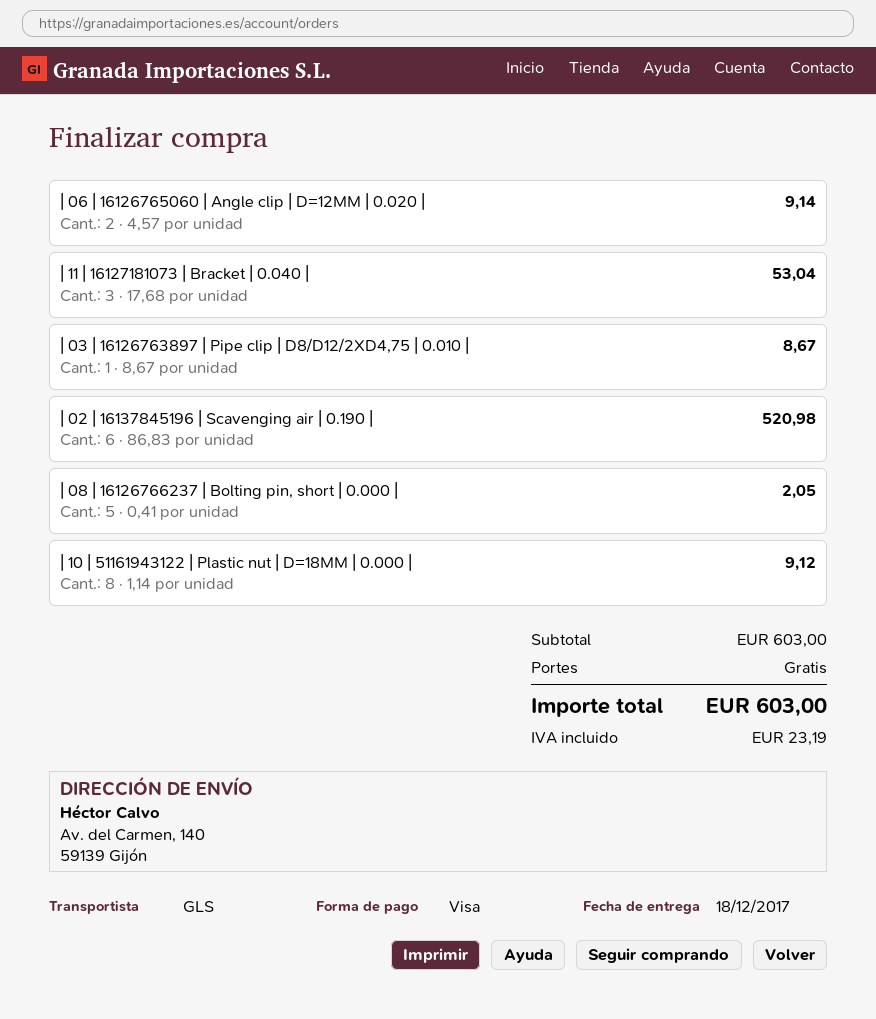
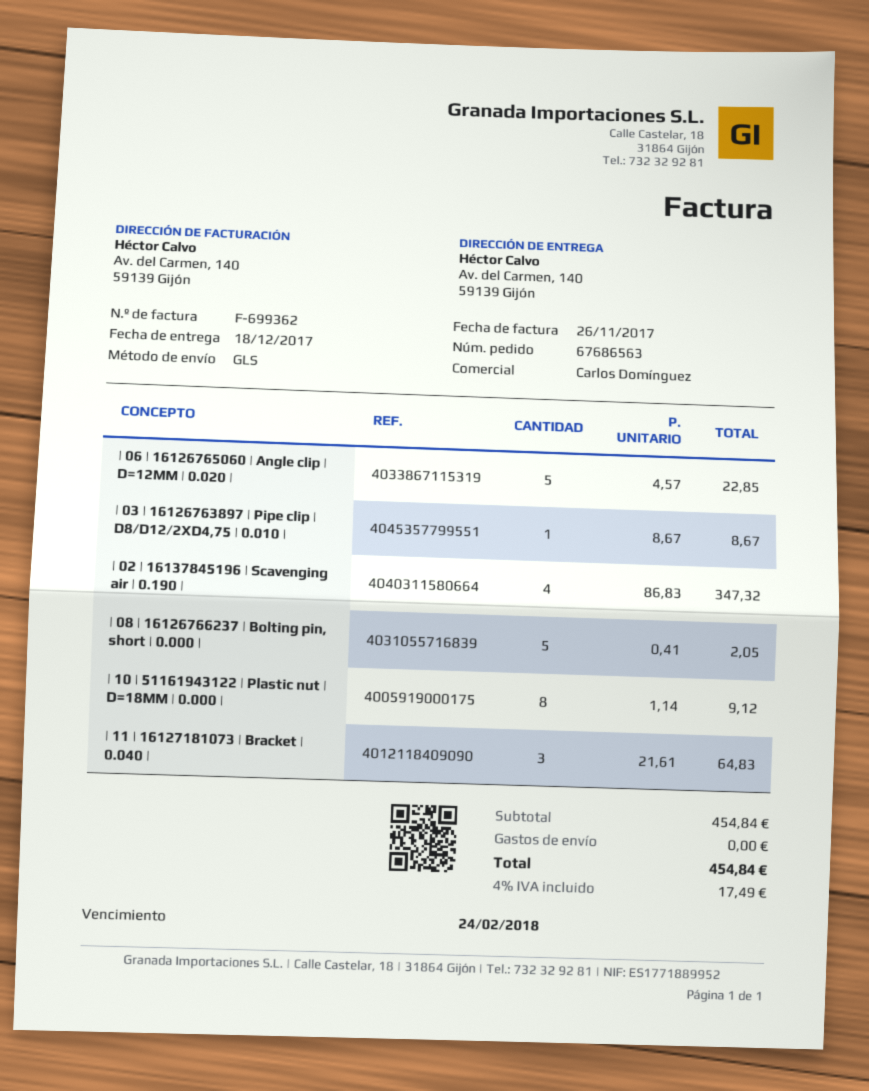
| 06 | 16126765060 | Angle clip | D=12MM | 0.020 |: 2 x 4.57 = 9.14 -> 5 x 4.57 = 22.85
| 11 | 16127181073 | Bracket | 0.040 |: 3 x 17.68 = 53.04 -> 3 x 21.61 = 64.83
| 02 | 16137845196 | Scavenging air | 0.190 |: 6 x 86.83 = 520.98 -> 4 x 86.83 = 347.32
subtotal: 603.00 -> 454.84
tax: 23.19 -> 17.49
total: 603.00 -> 454.84

